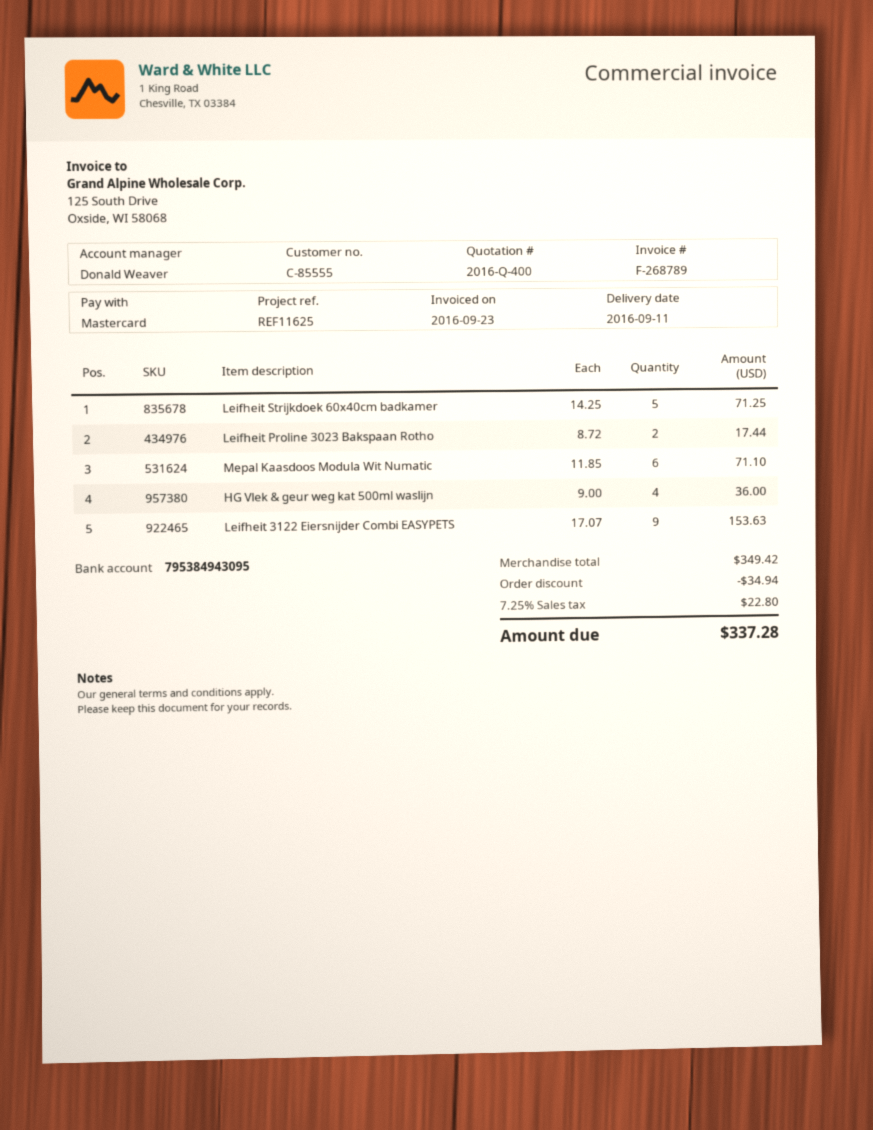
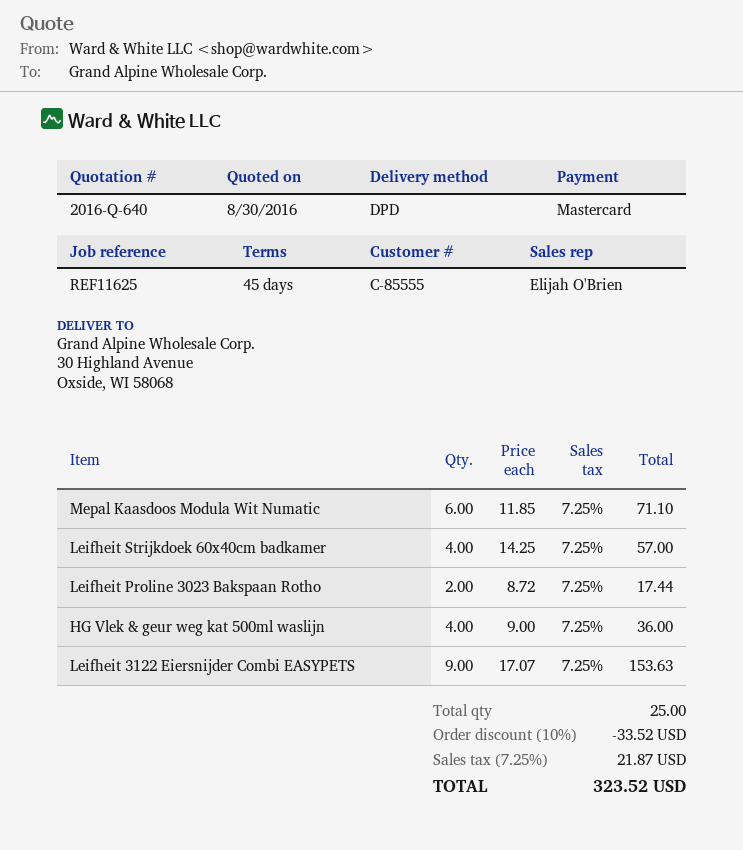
quote number: 2016-Q-400 -> 2016-Q-640
sales rep: Donald Weaver -> Elijah O'Brien
Leifheit Strijkdoek 60x40cm badkamer: 5 x 14.25 = 71.25 -> 4 x 14.25 = 57.00
discount: 34.94 -> 33.52
tax: 7.25% = 22.80 -> 7.25% = 21.87
total: 337.28 -> 323.52

